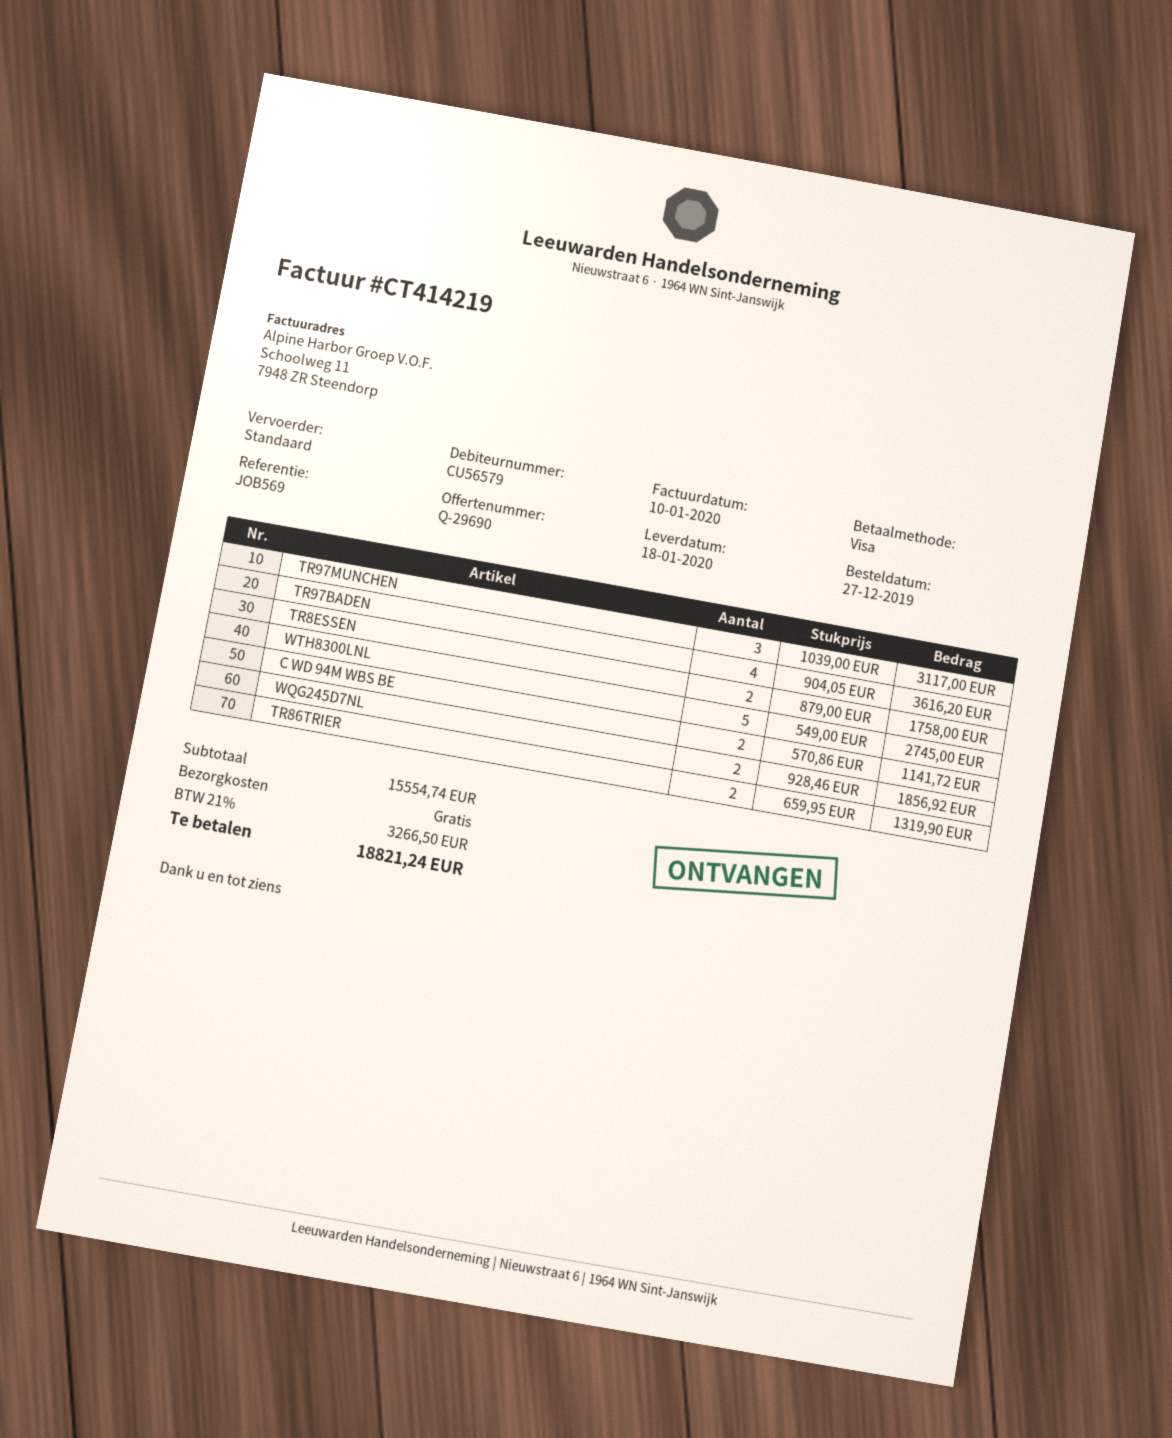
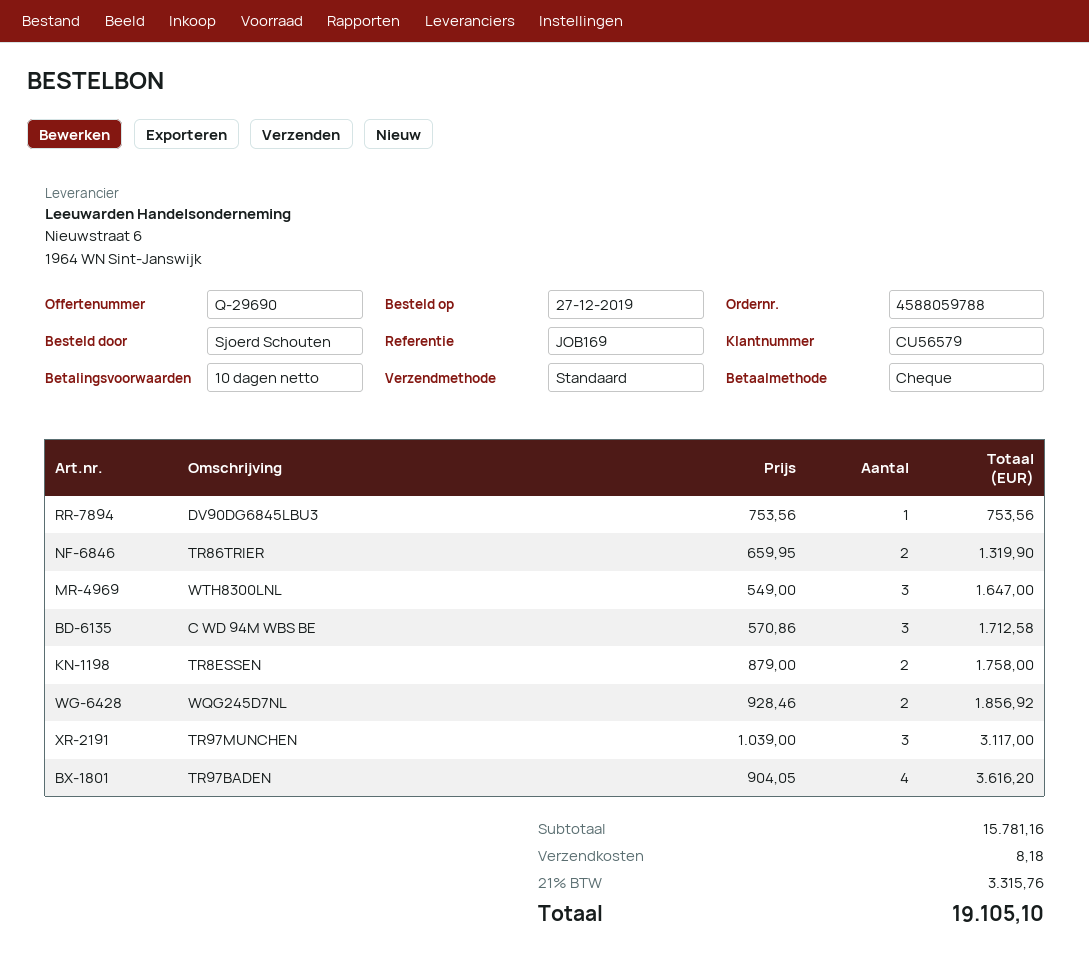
reference: JOB569 -> JOB169
payment method: Visa -> cheque
WTH8300LNL: 5 x 549.00 = 2745.00 -> 3 x 549.00 = 1647.00
C WD 94M WBS BE: 2 x 570.86 = 1141.72 -> 3 x 570.86 = 1712.58
DV90DG6845LBU3: none -> 1 x 753.56 = 753.56
subtotal: 15554.74 -> 15781.16
shipping: 0.00 -> 8.18
tax: 21% = 3266.50 -> 21% = 3315.76
total: 18821.24 -> 19105.10

